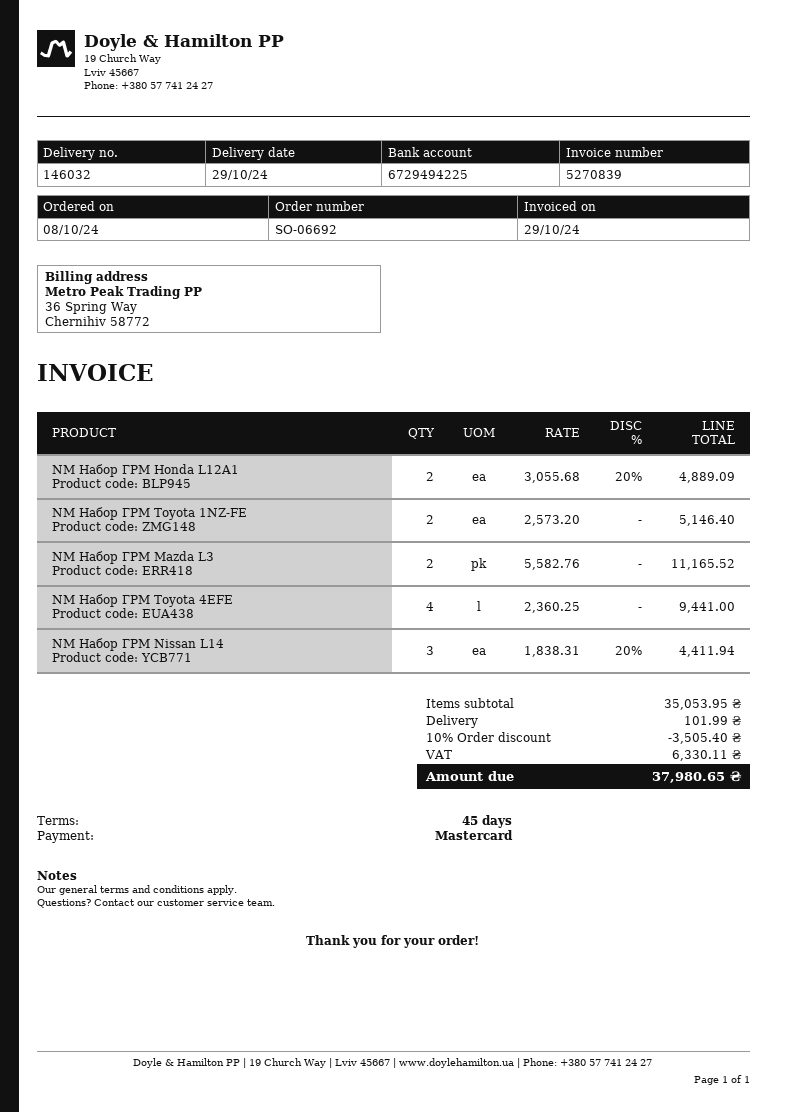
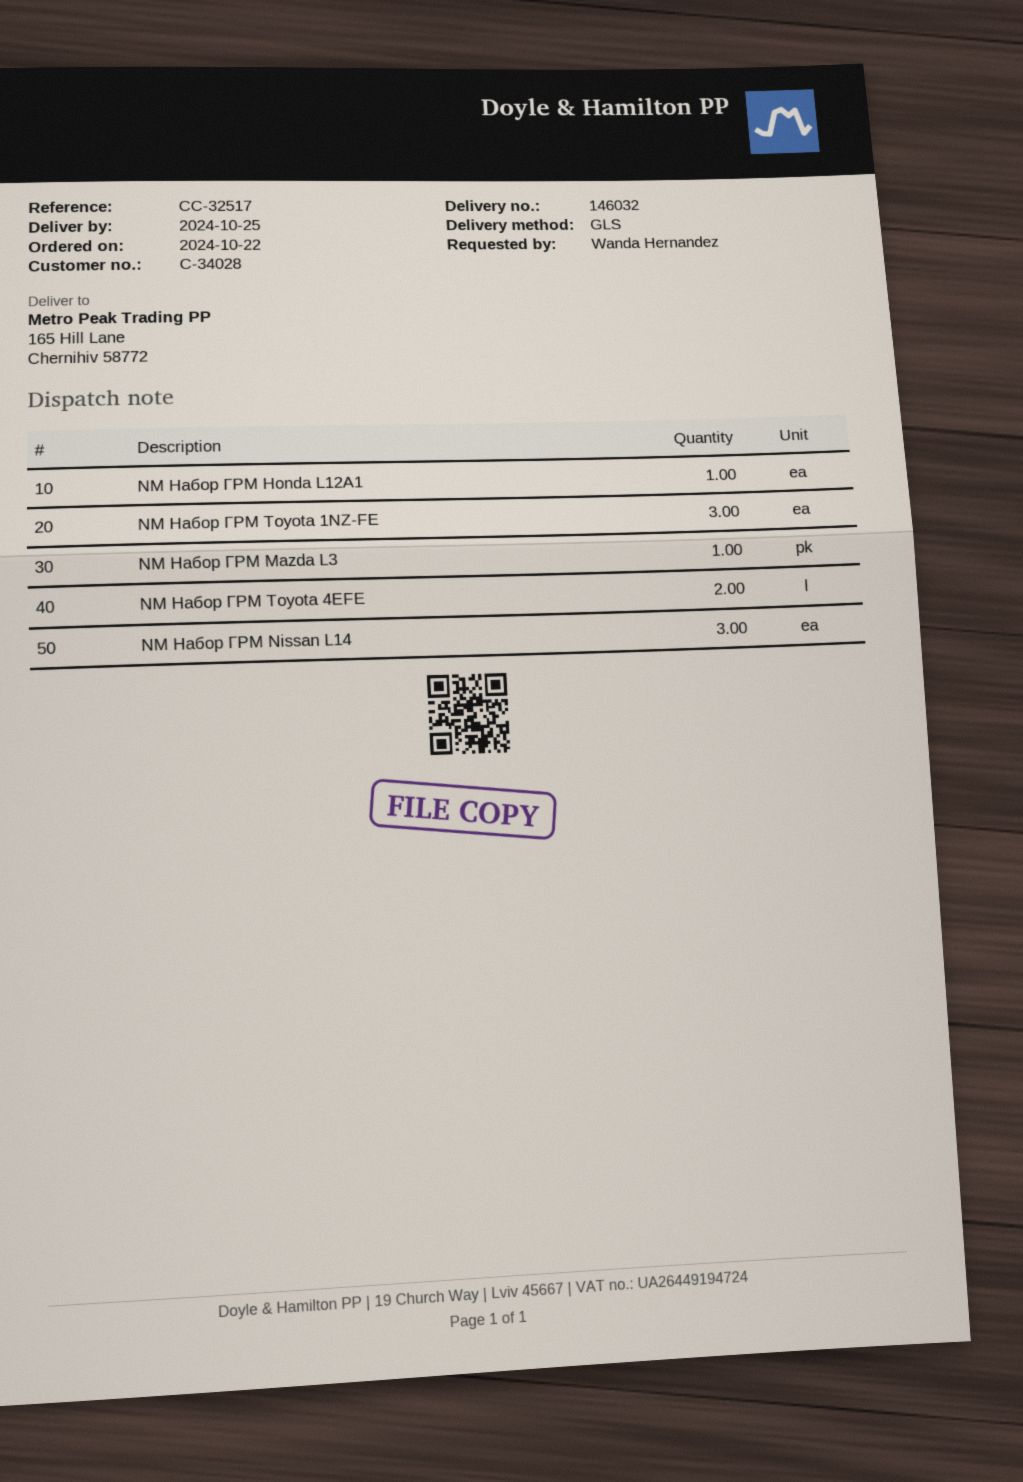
order date: 2024-10-08 -> 2024-10-22
delivery date: 2024-10-29 -> 2024-10-25
NM Набор ГРМ Honda L12A1: 2 -> 1
NM Набор ГРМ Toyota 1NZ-FE: 2 -> 3
NM Набор ГРМ Mazda L3: 2 -> 1
NM Набор ГРМ Toyota 4EFE: 4 -> 2

